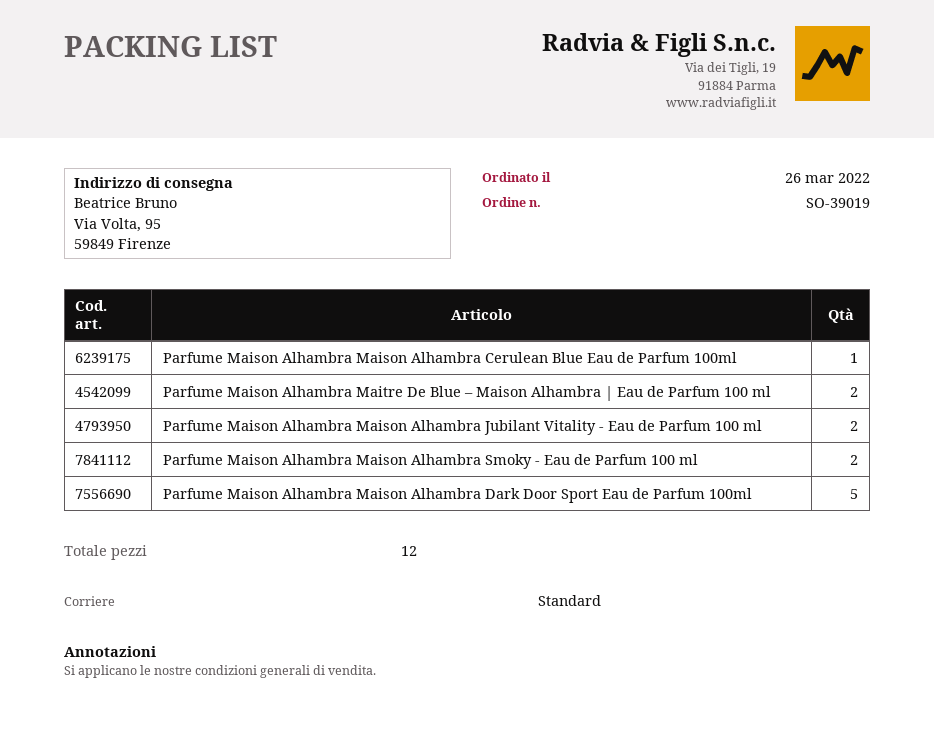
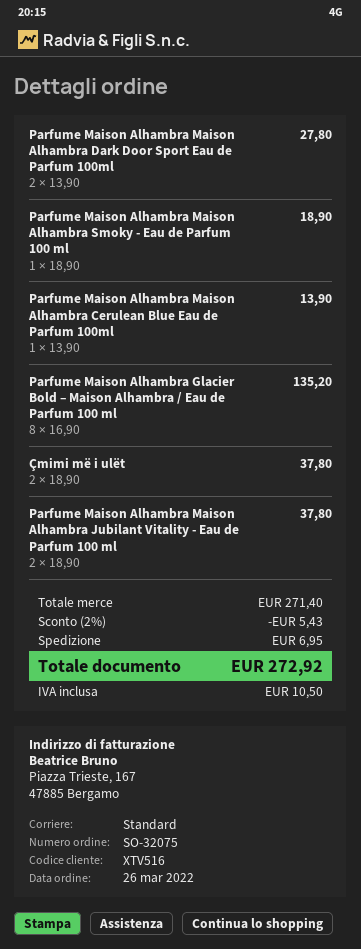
order number: SO-39019 -> SO-32075
Parfume Maison Alhambra Maitre De Blue – Maison Alhambra | Eau de Parfum 100 ml: 2 -> none
Parfume Maison Alhambra Maison Alhambra Smoky - Eau de Parfum 100 ml: 2 -> 1
Parfume Maison Alhambra Maison Alhambra Dark Door Sport Eau de Parfum 100ml: 5 -> 2
Parfume Maison Alhambra Glacier Bold – Maison Alhambra / Eau de Parfum 100 ml: none -> 8
Çmimi më i ulët: none -> 2

